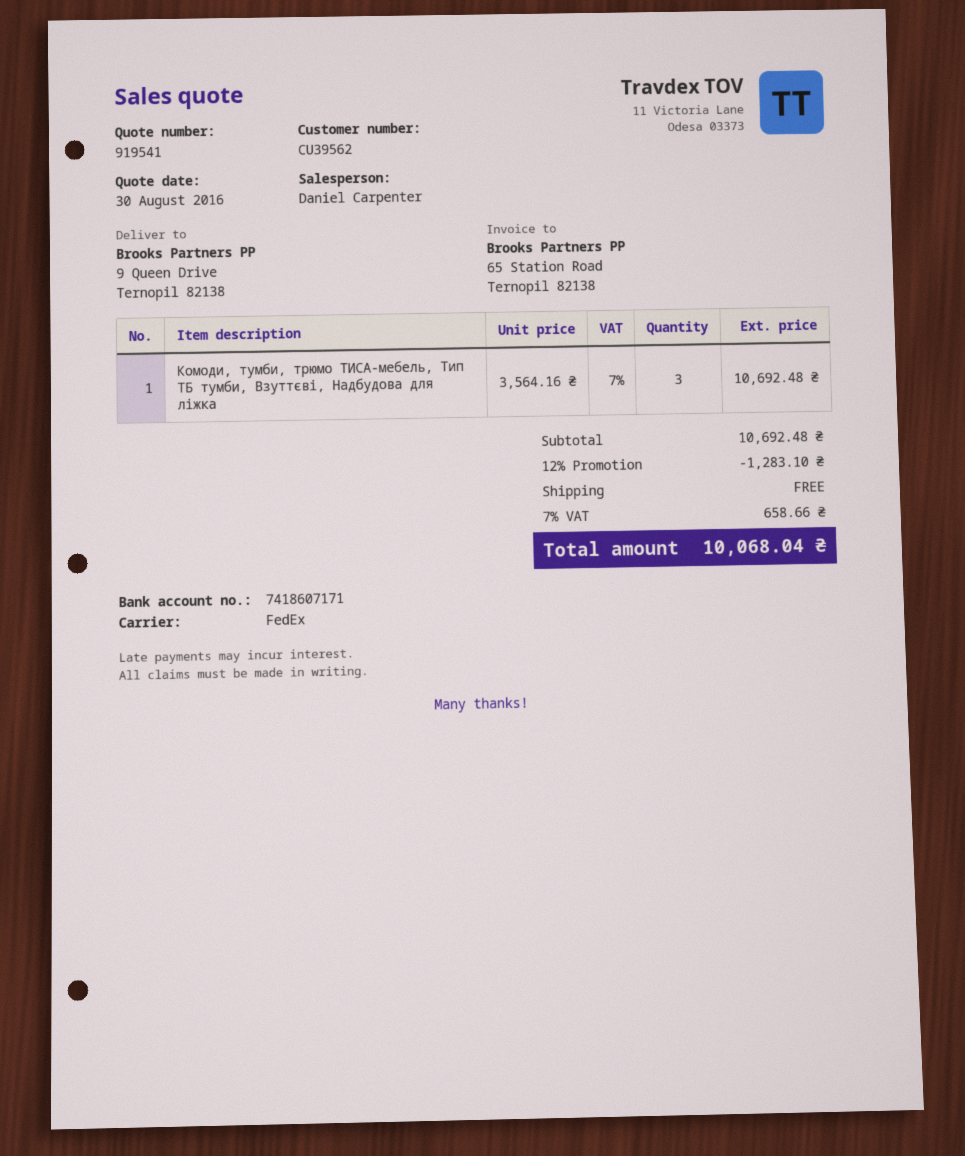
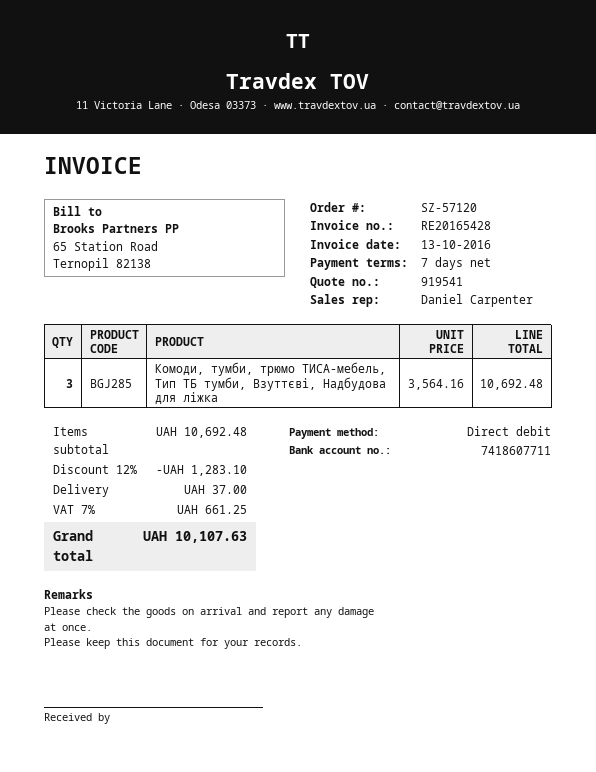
bank account: 7418607171 -> 7418607711
shipping: 0.00 -> 37.00
tax: 7% = 658.66 -> 7% = 661.25
total: 10068.04 -> 10107.63

